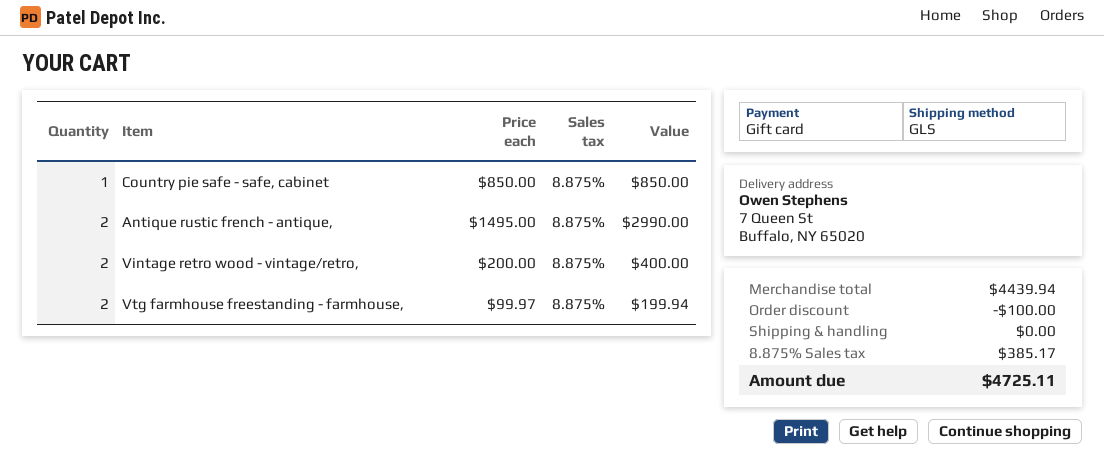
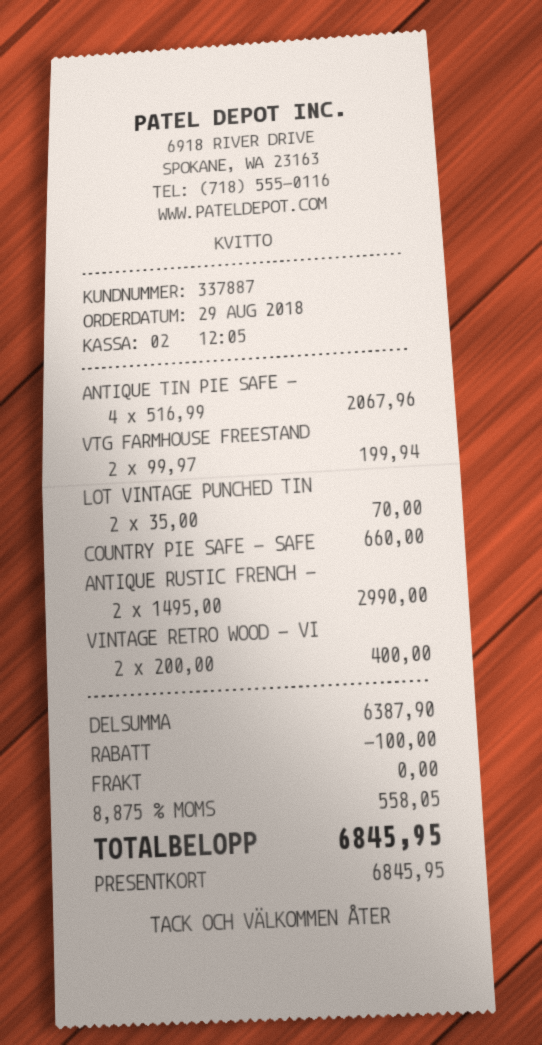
Country pie safe - safe, cabinet: 1 x 850.00 = 850.00 -> 1 x 660.00 = 660.00
ANTIQUE TIN PIE SAFE -: none -> 4 x 516.99 = 2067.96
LOT VINTAGE PUNCHED TIN: none -> 2 x 35.00 = 70.00
subtotal: 4439.94 -> 6387.90
tax: 8.875% = 385.17 -> 8.875% = 558.05
total: 4725.11 -> 6845.95

